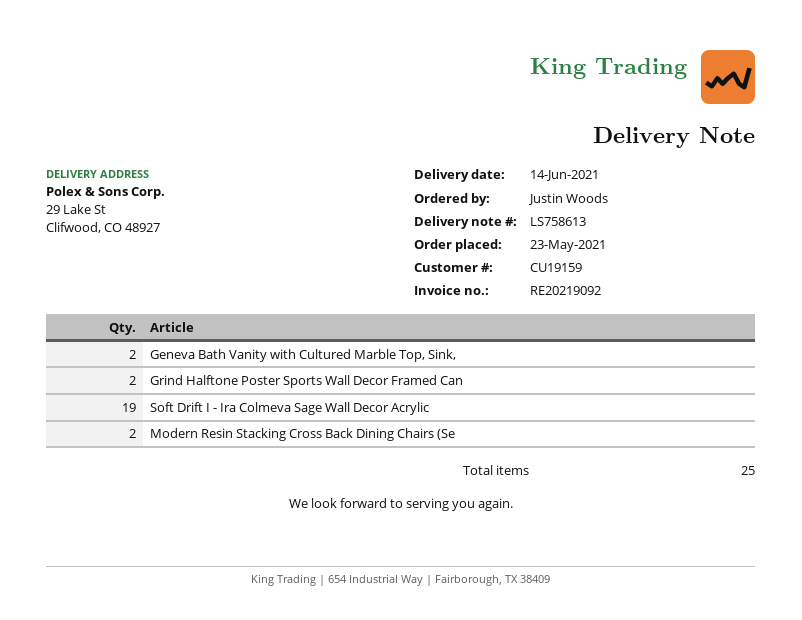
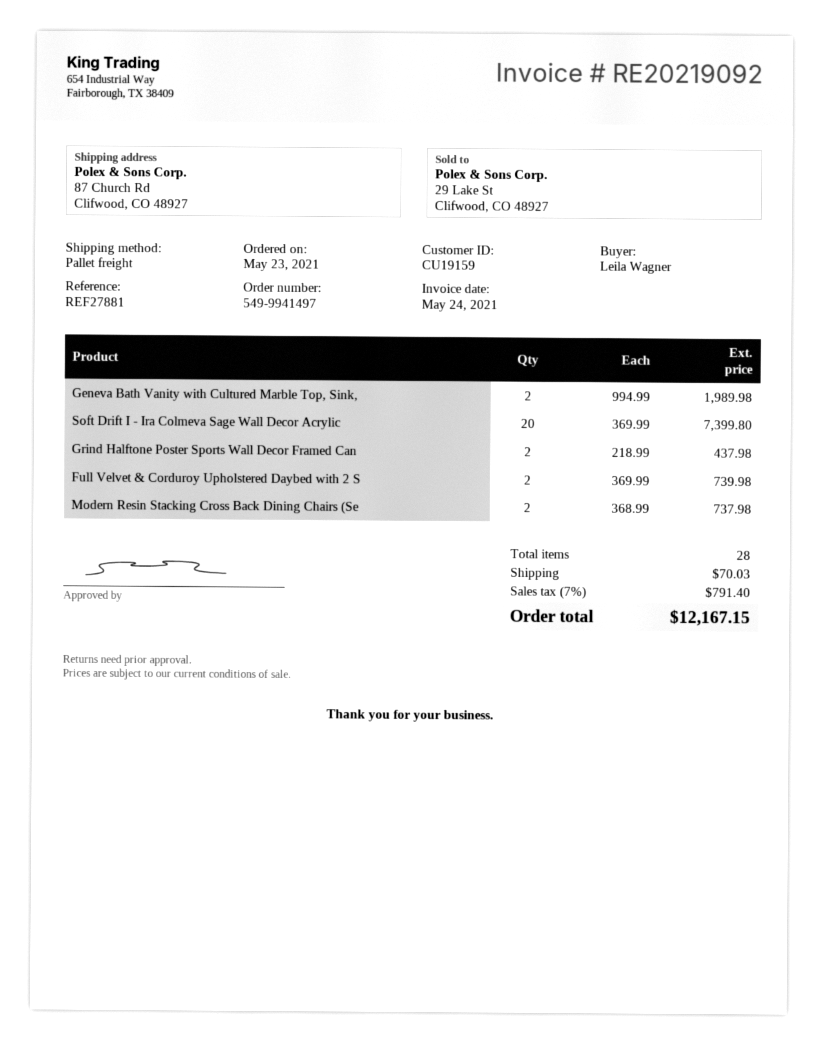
ordered by: Justin Woods -> Leila Wagner
ship to: 29 Lake St, Clifwood, CO 48927 -> 87 Church Rd, Clifwood, CO 48927
Soft Drift I - Ira Colmeva Sage Wall Decor Acrylic: 19 -> 20
Full Velvet & Corduroy Upholstered Daybed with 2 S: none -> 2
total quantity: 25 -> 28

